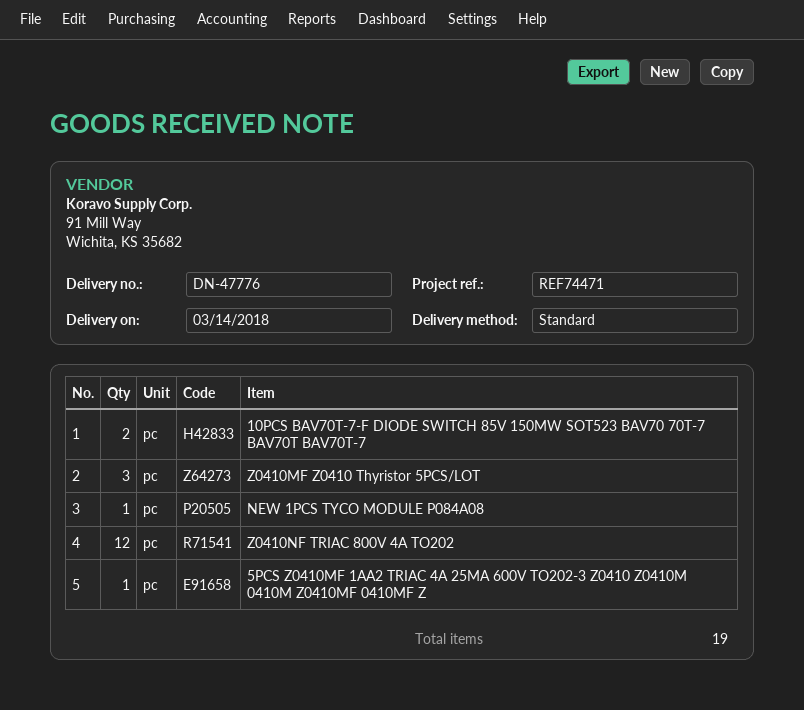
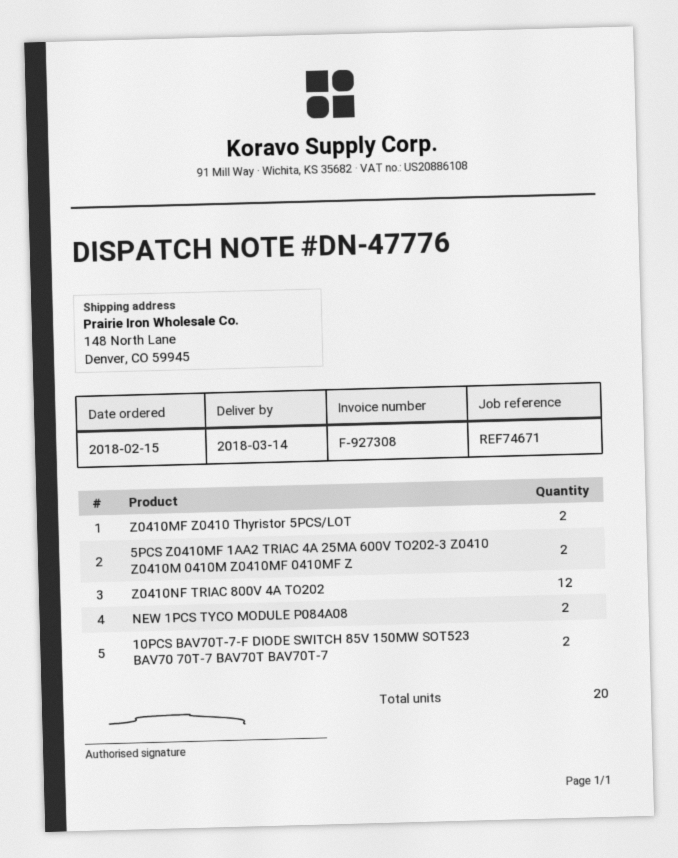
reference: REF74471 -> REF74671
Z0410MF Z0410 Thyristor 5PCS/LOT: 3 -> 2
NEW 1PCS TYCO MODULE P084A08: 1 -> 2
5PCS Z0410MF 1AA2 TRIAC 4A 25MA 600V TO202-3 Z0410 Z0410M 0410M Z0410MF 0410MF Z: 1 -> 2
total quantity: 19 -> 20

